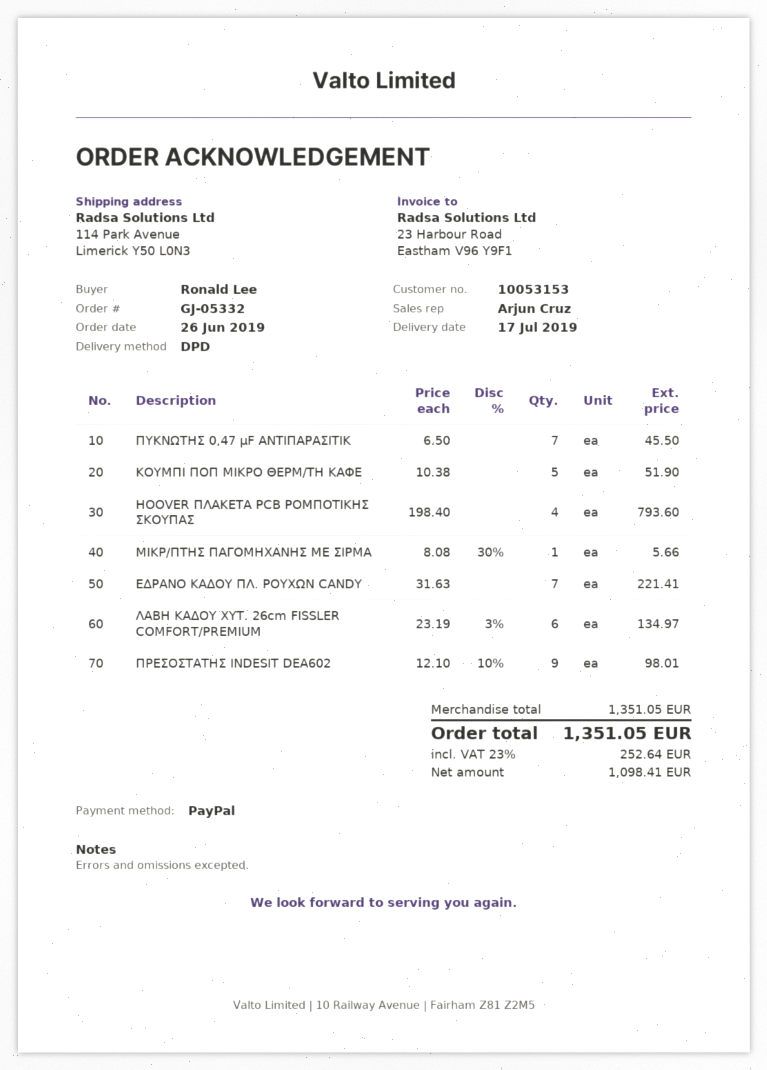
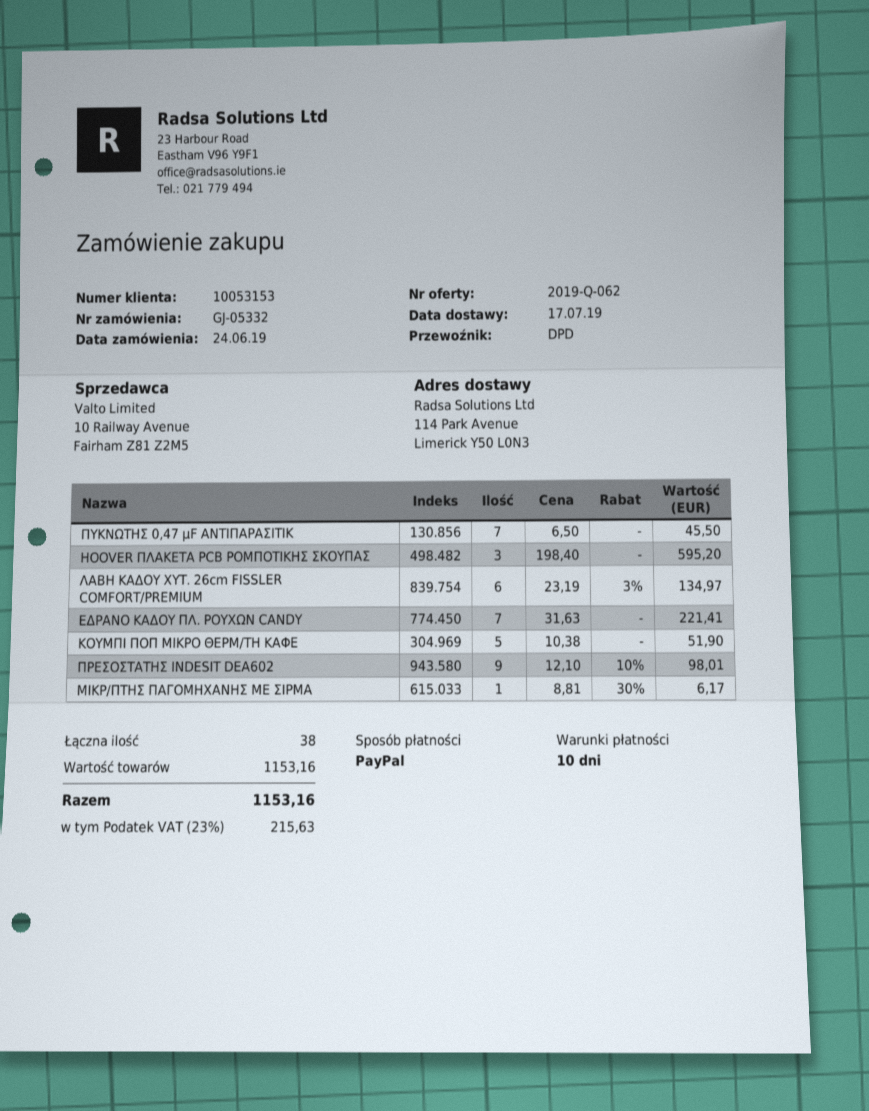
order date: 2019-06-26 -> 2019-06-24
HOOVER ΠΛΑΚΕΤΑ PCB ΡΟΜΠΟΤΙΚΗΣ ΣΚΟΥΠΑΣ: 4 x 198.40 = 793.60 -> 3 x 198.40 = 595.20
ΜΙΚΡ/ΠΤΗΣ ΠΑΓΟΜΗΧΑΝΗΣ ΜΕ ΣΙΡΜΑ: 1 x 8.08 - 30% = 5.66 -> 1 x 8.81 - 30% = 6.17
subtotal: 1351.05 -> 1153.16
tax: 23% = 252.64 -> 23% = 215.63
total: 1351.05 -> 1153.16

